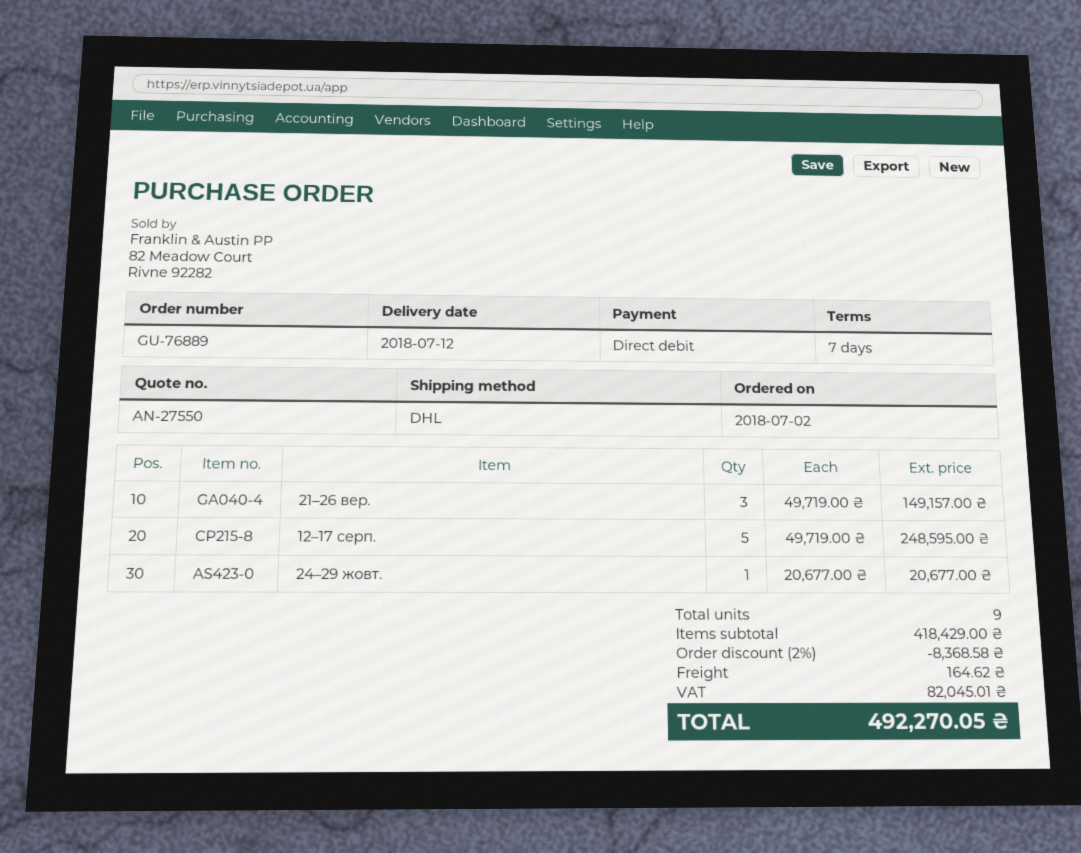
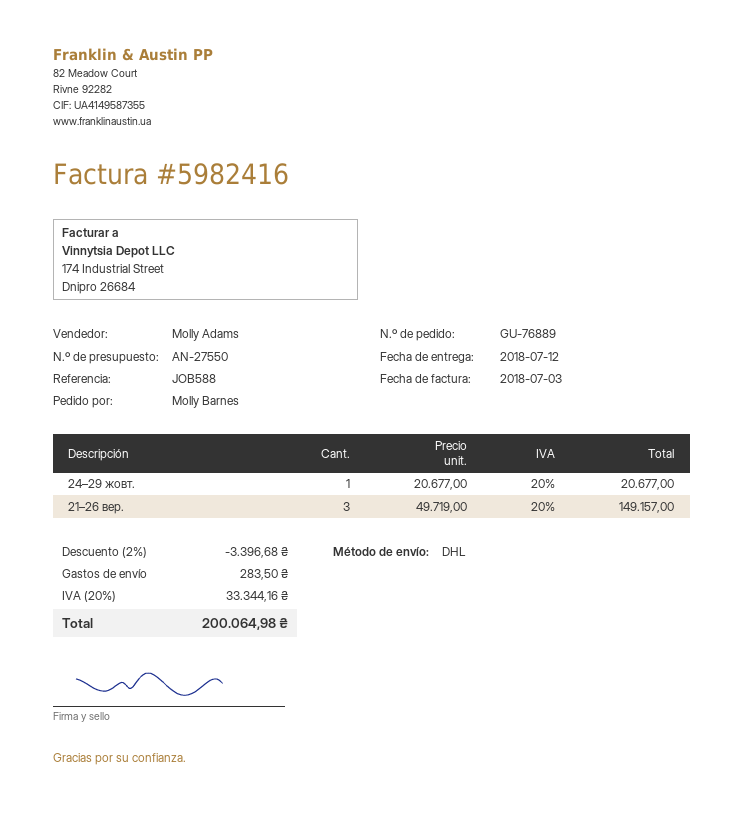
12–17 серп.: 5 x 49719.00 = 248595.00 -> none
discount: 2% = 8368.58 -> 2% = 3396.68
shipping: 164.62 -> 283.50
tax: 82045.01 -> 33344.16
total: 492270.05 -> 200064.98

